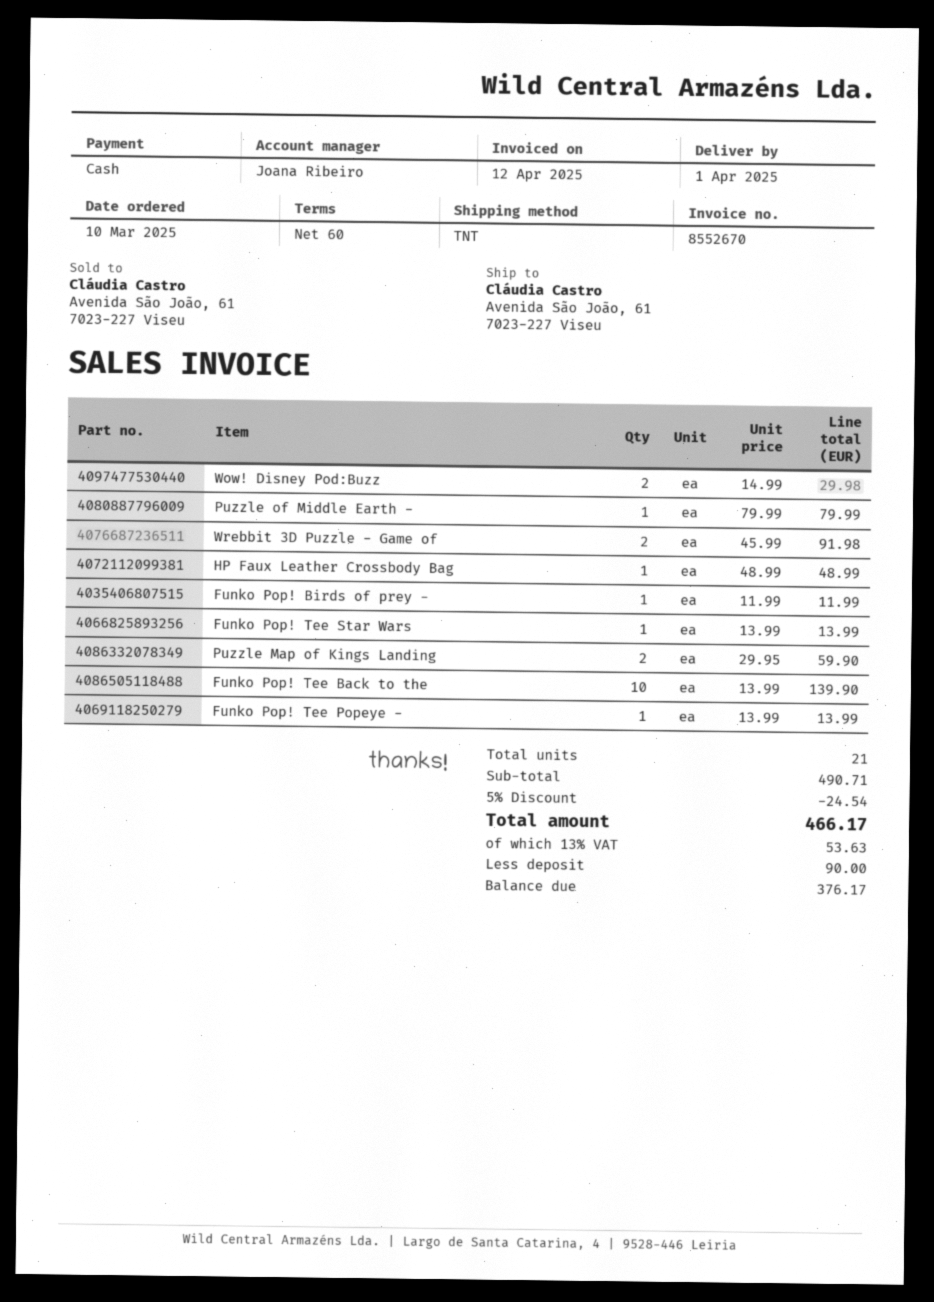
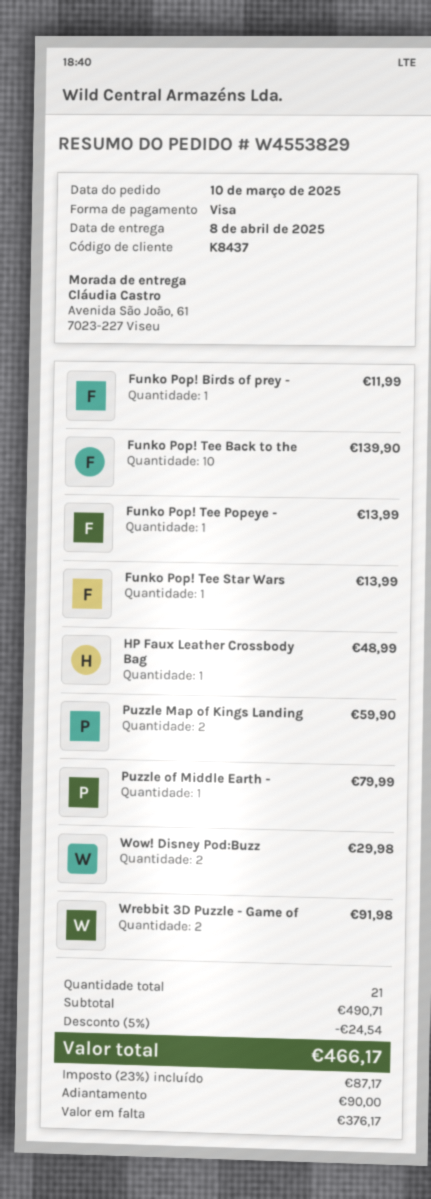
delivery date: 2025-04-01 -> 2025-04-08
payment method: cash -> Visa
tax: 13% = 53.63 -> 23% = 87.17

